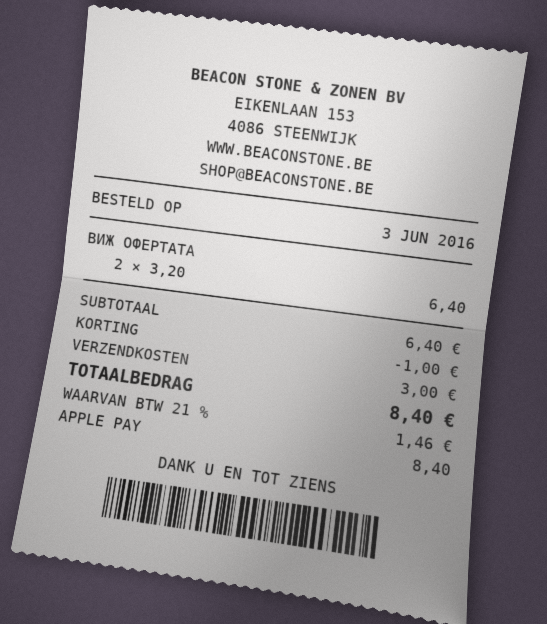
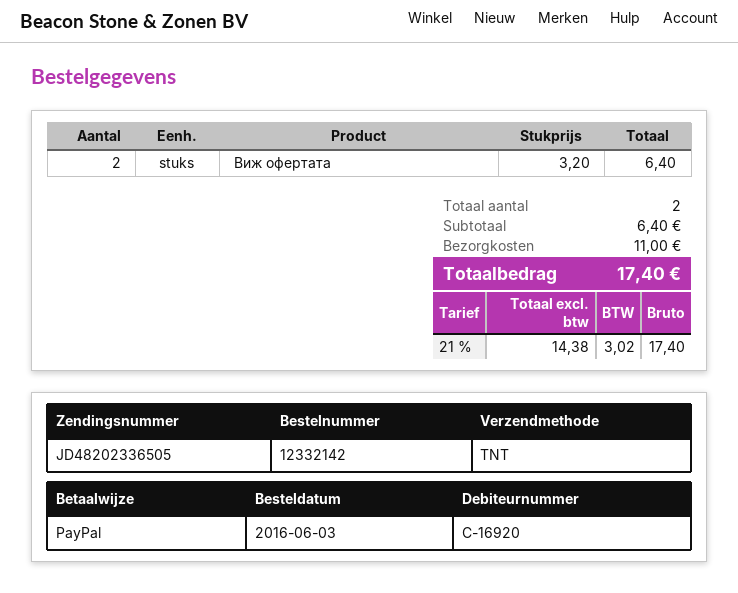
payment method: Apple Pay -> PayPal
discount: 1.00 -> none
shipping: 3.00 -> 11.00
tax: 21% = 1.46 -> 21% = 3.02
total: 8.40 -> 17.40

